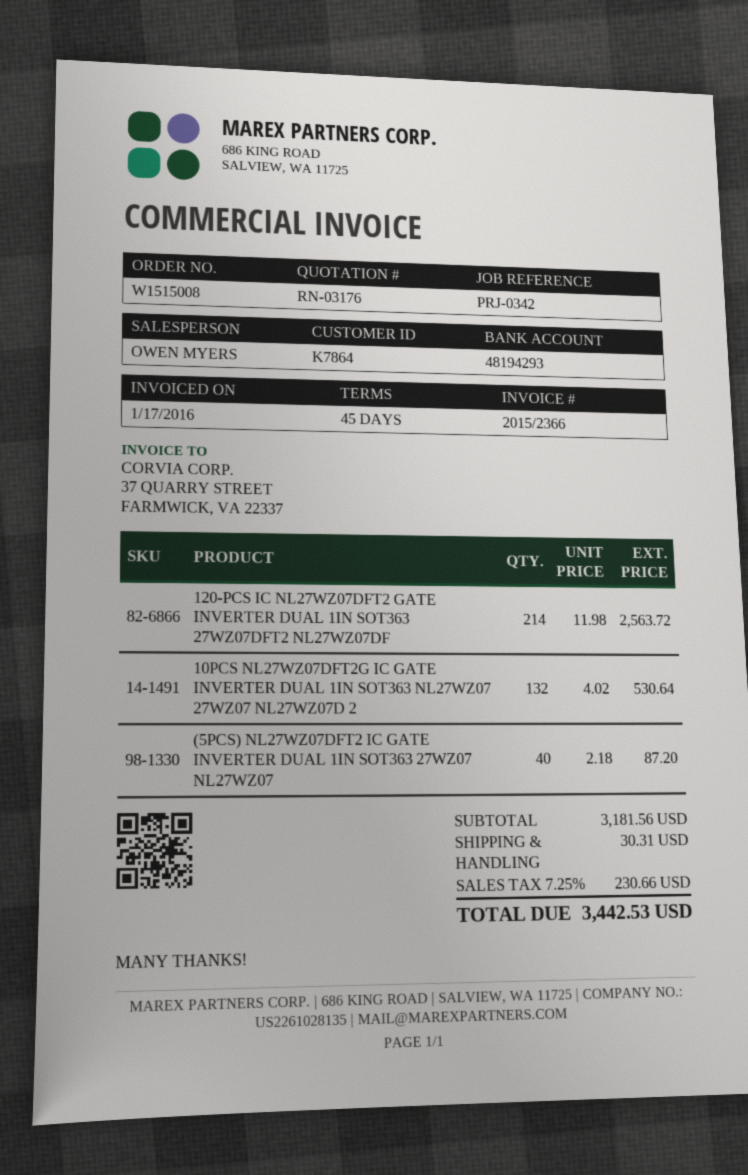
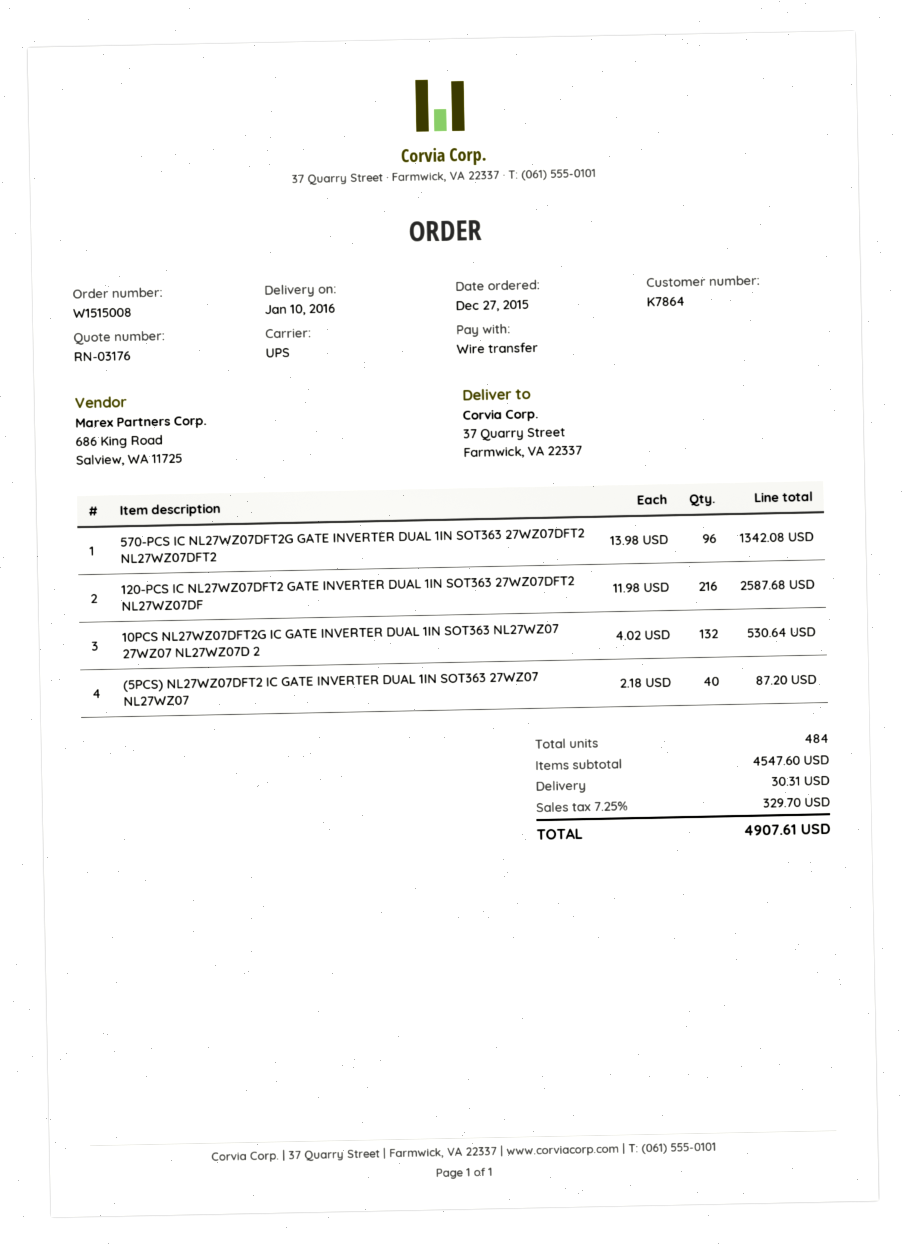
120-PCS IC NL27WZ07DFT2 GATE INVERTER DUAL 1IN SOT363 27WZ07DFT2 NL27WZ07DF: 214 x 11.98 = 2563.72 -> 216 x 11.98 = 2587.68
570-PCS IC NL27WZ07DFT2G GATE INVERTER DUAL 1IN SOT363 27WZ07DFT2 NL27WZ07DFT2: none -> 96 x 13.98 = 1342.08
subtotal: 3181.56 -> 4547.60
tax: 7.25% = 230.66 -> 7.25% = 329.70
total: 3442.53 -> 4907.61

